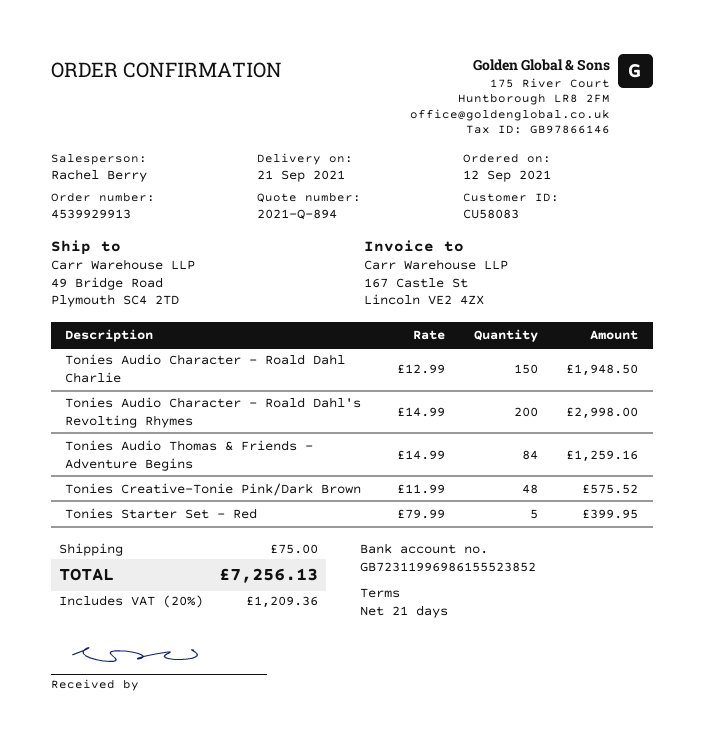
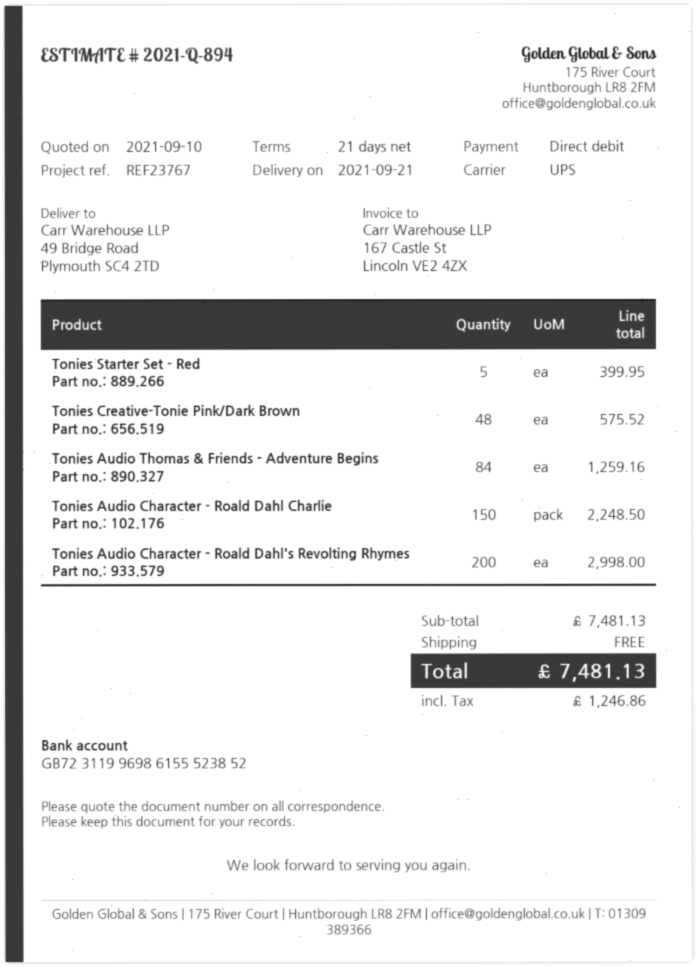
Tonies Audio Character - Roald Dahl Charlie: 150 for 1948.50 -> 150 for 2248.50
shipping: 75.00 -> 0.00
tax: 1209.36 -> 1246.86
total: 7256.13 -> 7481.13

